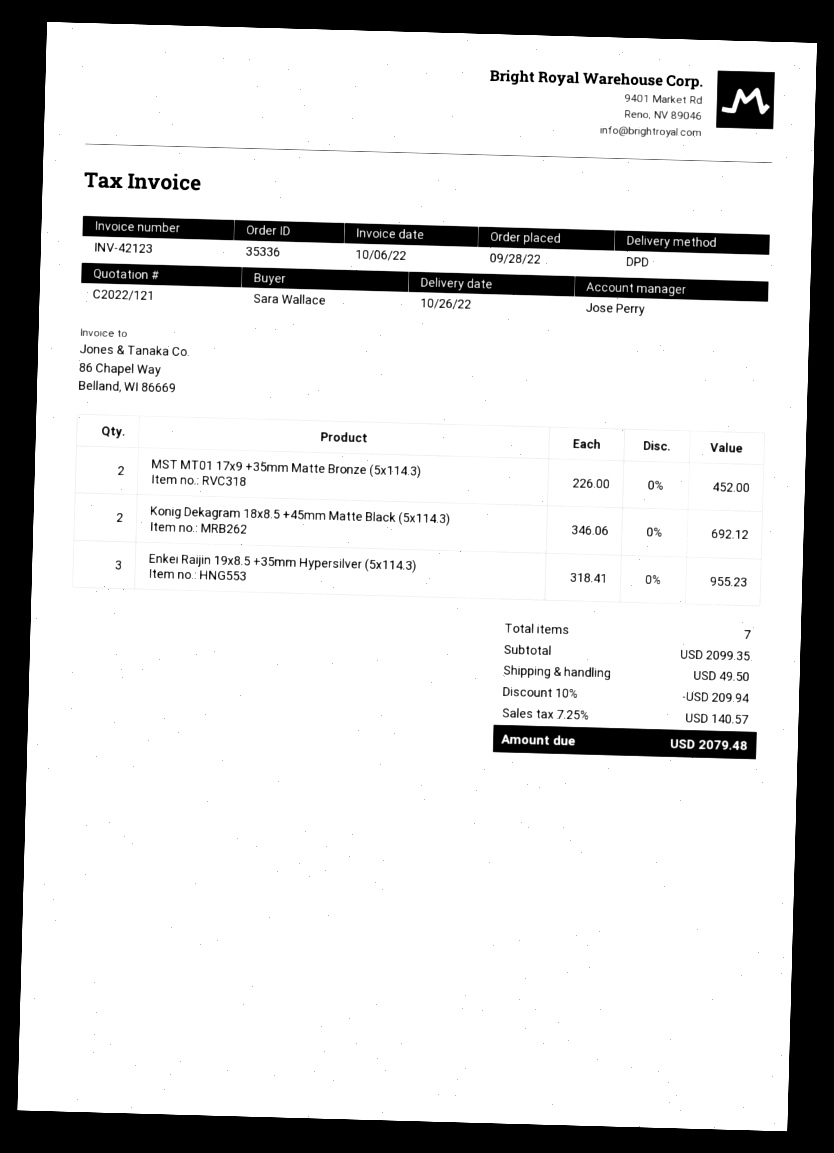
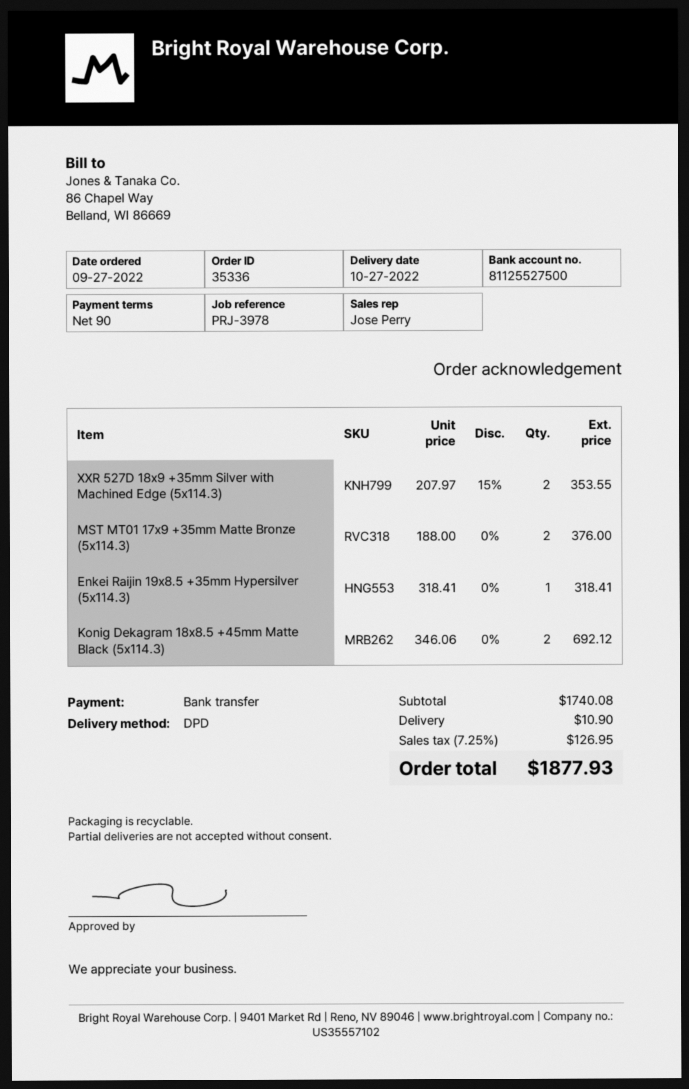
order date: 2022-09-28 -> 2022-09-27
delivery date: 2022-10-26 -> 2022-10-27
MST MT01 17x9 +35mm Matte Bronze (5x114.3): 2 x 226.00 = 452.00 -> 2 x 188.00 = 376.00
Enkei Raijin 19x8.5 +35mm Hypersilver (5x114.3): 3 x 318.41 = 955.23 -> 1 x 318.41 = 318.41
XXR 527D 18x9 +35mm Silver with Machined Edge (5x114.3): none -> 2 x 207.97 - 15% = 353.55
subtotal: 2099.35 -> 1740.08
discount: 10% = 209.94 -> none
shipping: 49.50 -> 10.90
tax: 7.25% = 140.57 -> 7.25% = 126.95
total: 2079.48 -> 1877.93

